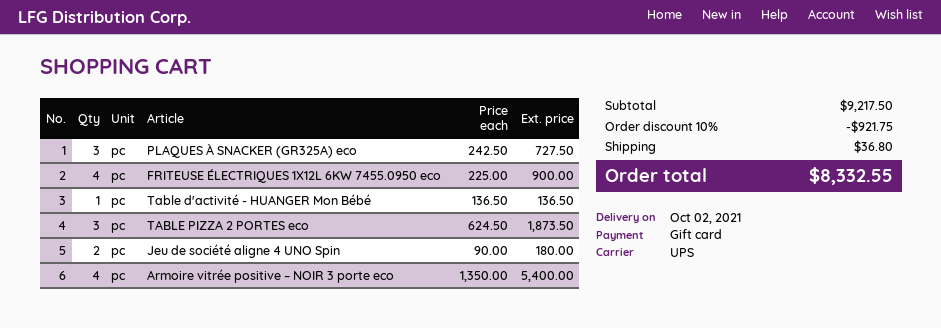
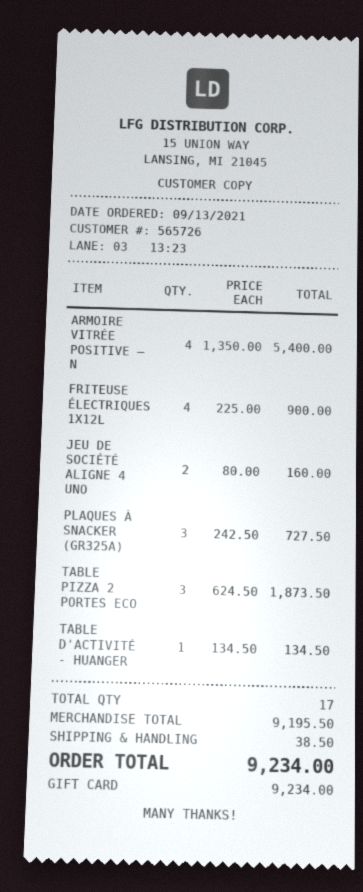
Table d'activité - HUANGER Mon Bébé: 1 x 136.50 = 136.50 -> 1 x 134.50 = 134.50
Jeu de société aligne 4 UNO Spin: 2 x 90.00 = 180.00 -> 2 x 80.00 = 160.00
subtotal: 9217.50 -> 9195.50
discount: 10% = 921.75 -> none
shipping: 36.80 -> 38.50
total: 8332.55 -> 9234.00

